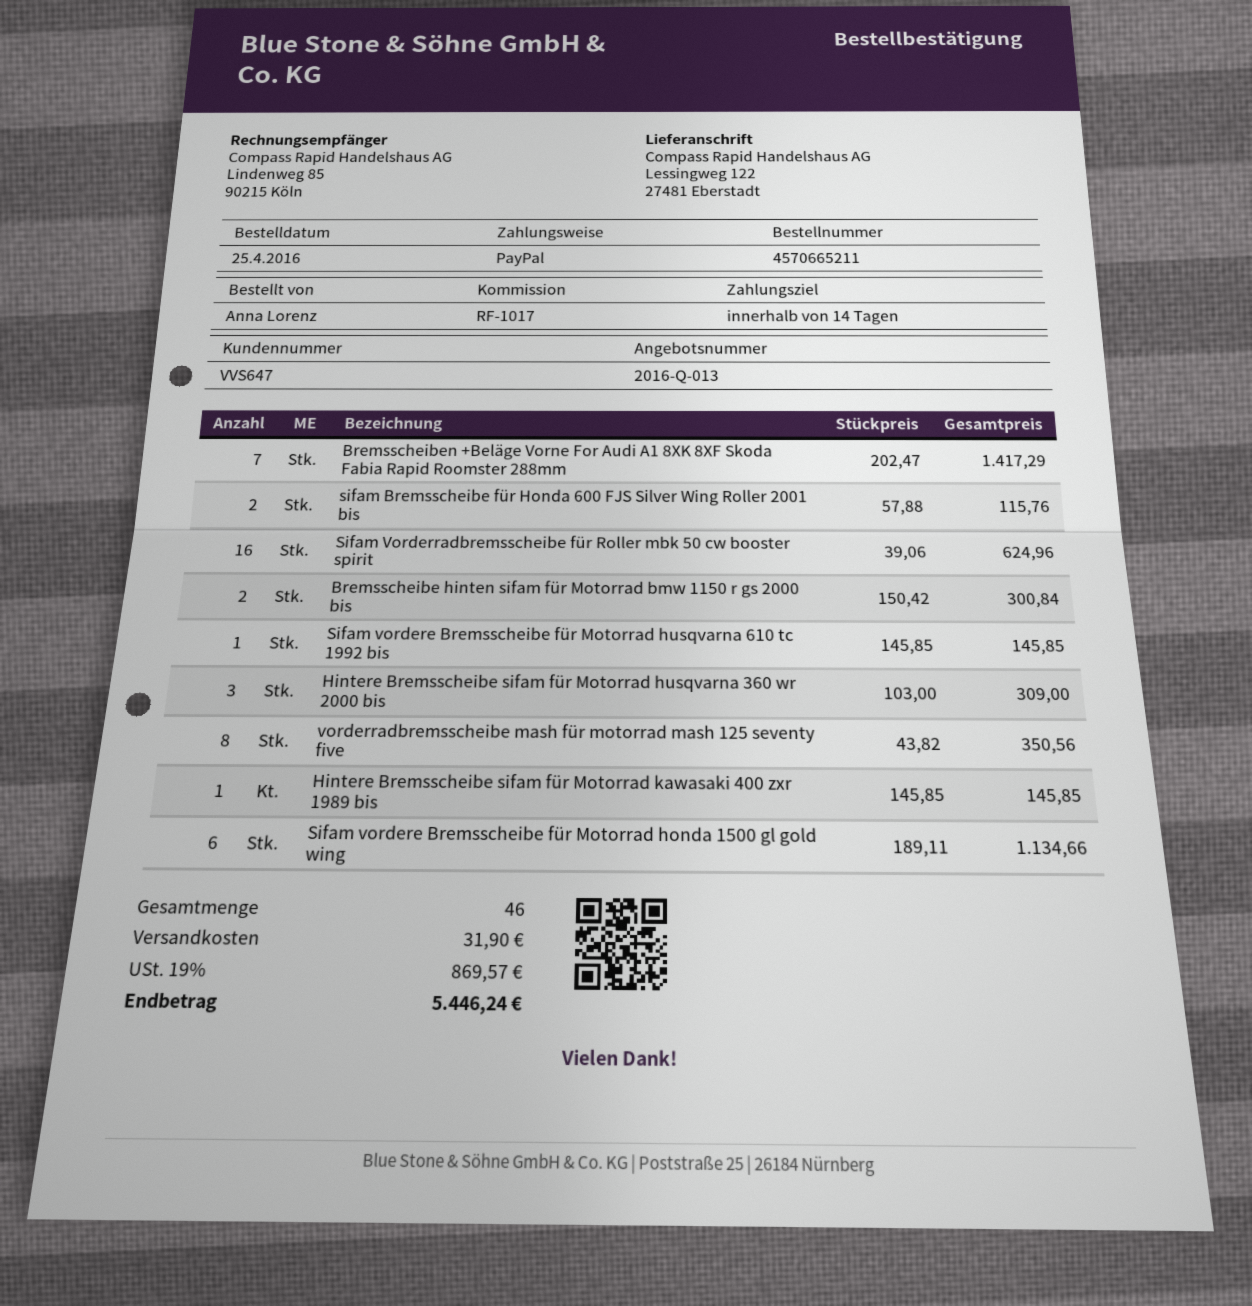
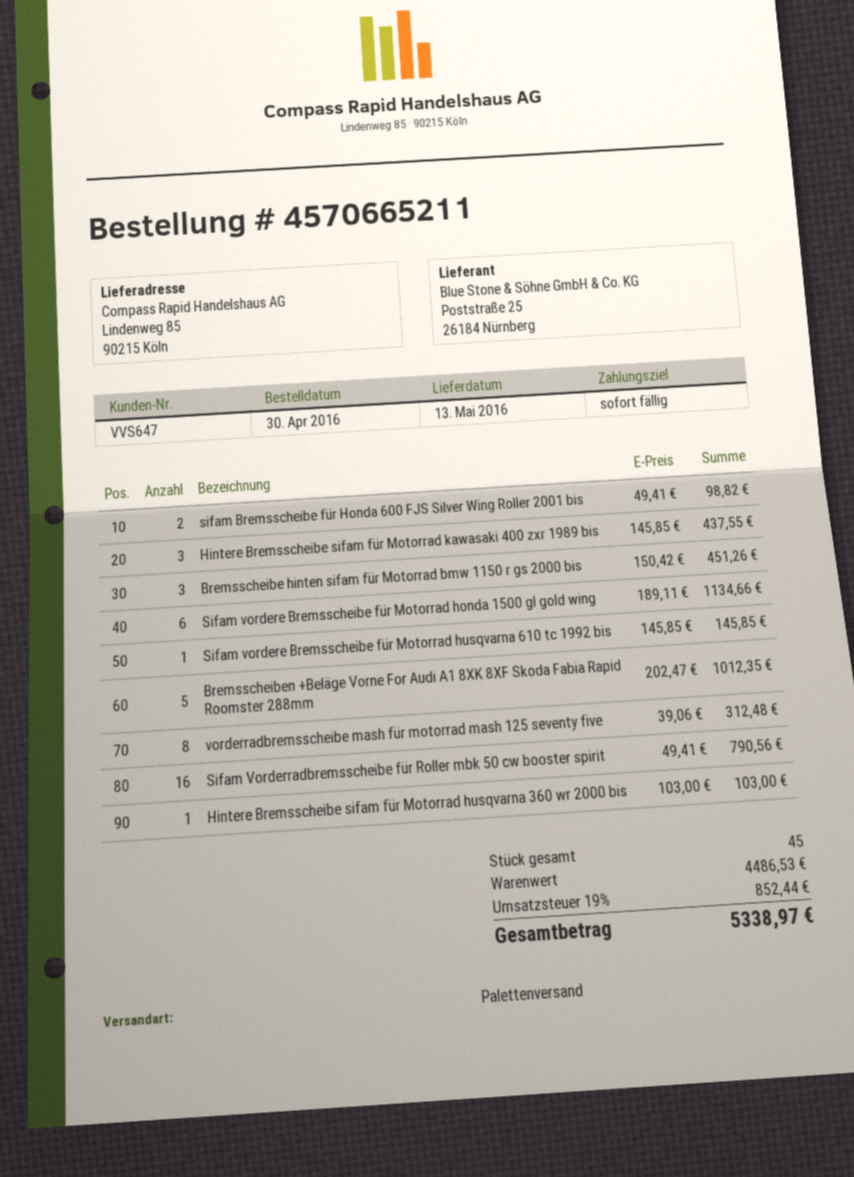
order date: 2016-04-25 -> 2016-04-30
payment terms: 14 days -> on receipt
ship to: Lessingweg 122, 27481 Eberstadt -> Lindenweg 85, 90215 Köln
Bremsscheiben +Beläge Vorne For Audi A1 8XK 8XF Skoda Fabia Rapid Roomster 288mm: 7 x 202.47 = 1417.29 -> 5 x 202.47 = 1012.35
sifam Bremsscheibe für Honda 600 FJS Silver Wing Roller 2001 bis: 2 x 57.88 = 115.76 -> 2 x 49.41 = 98.82
Sifam Vorderradbremsscheibe für Roller mbk 50 cw booster spirit: 16 x 39.06 = 624.96 -> 16 x 49.41 = 790.56
Bremsscheibe hinten sifam für Motorrad bmw 1150 r gs 2000 bis: 2 x 150.42 = 300.84 -> 3 x 150.42 = 451.26
Hintere Bremsscheibe sifam für Motorrad husqvarna 360 wr 2000 bis: 3 x 103.00 = 309.00 -> 1 x 103.00 = 103.00
vorderradbremsscheibe mash für motorrad mash 125 seventy five: 8 x 43.82 = 350.56 -> 8 x 39.06 = 312.48
Hintere Bremsscheibe sifam für Motorrad kawasaki 400 zxr 1989 bis: 1 x 145.85 = 145.85 -> 3 x 145.85 = 437.55
total quantity: 46 -> 45
shipping: 31.90 -> none
tax: 19% = 869.57 -> 19% = 852.44
total: 5446.24 -> 5338.97

